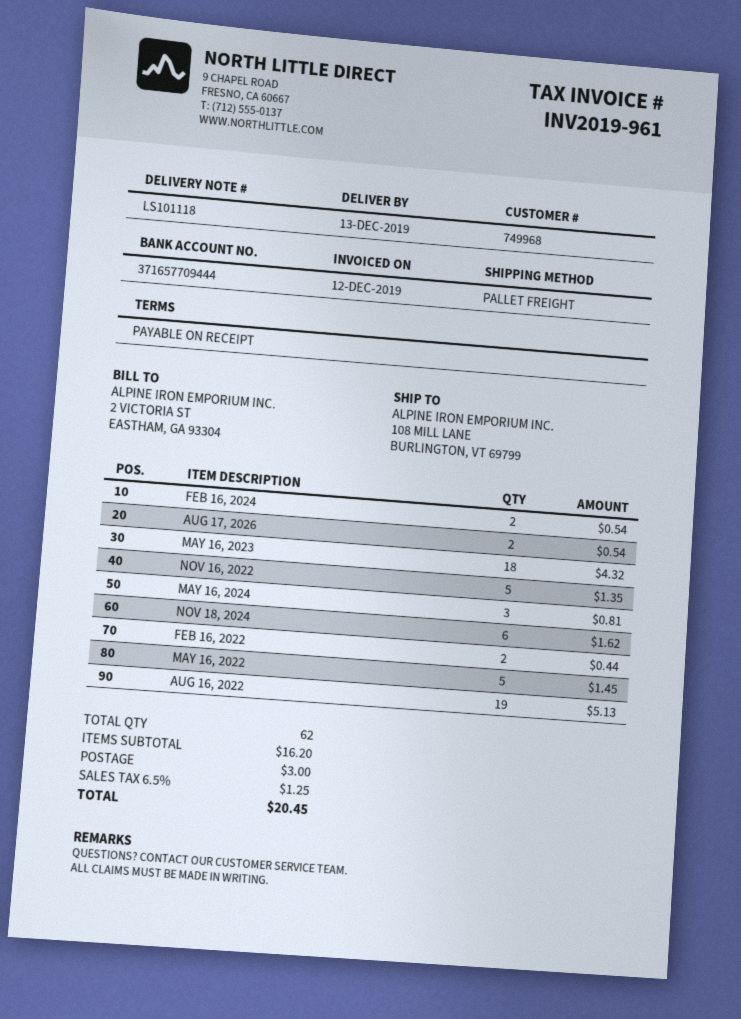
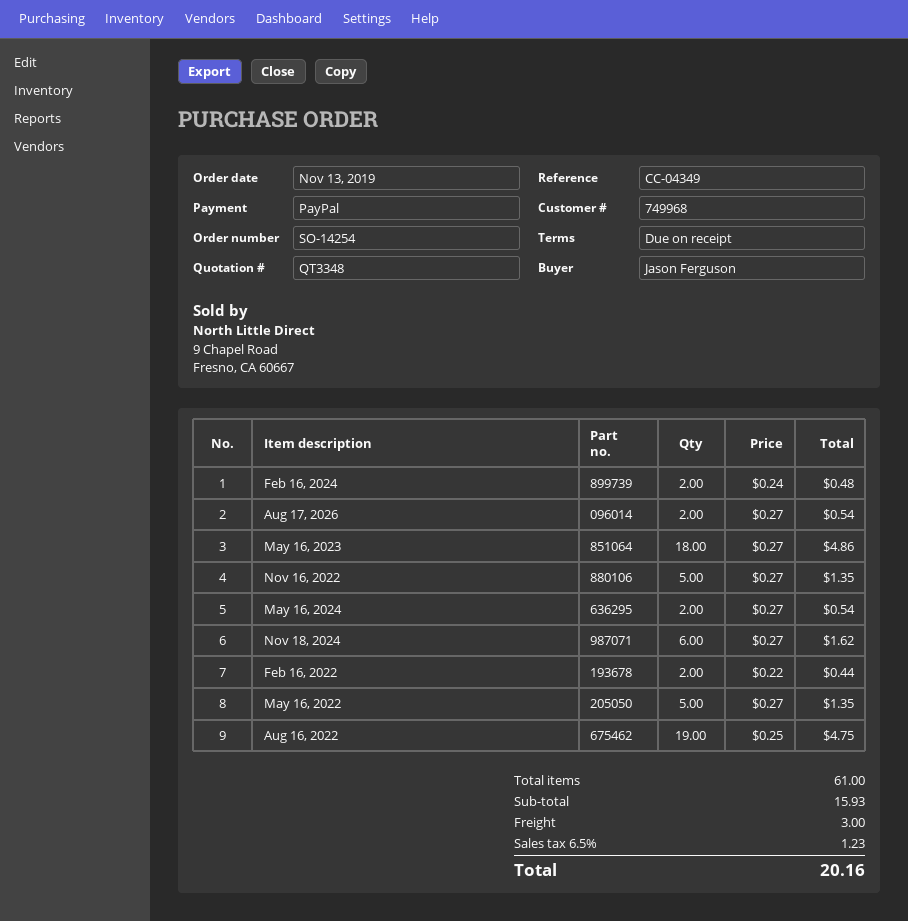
FEB 16, 2024: 2 for 0.54 -> 2 for 0.48
MAY 16, 2023: 18 for 4.32 -> 18 for 4.86
MAY 16, 2024: 3 for 0.81 -> 2 for 0.54
MAY 16, 2022: 5 for 1.45 -> 5 for 1.35
AUG 16, 2022: 19 for 5.13 -> 19 for 4.75
total quantity: 62 -> 61
subtotal: 16.20 -> 15.93
tax: 6.5% = 1.25 -> 6.5% = 1.23
total: 20.45 -> 20.16

